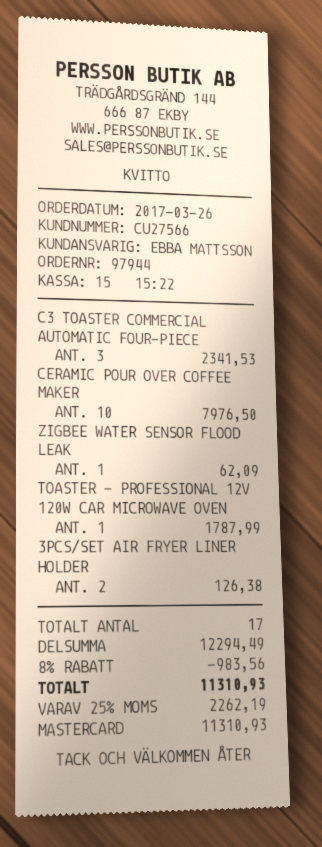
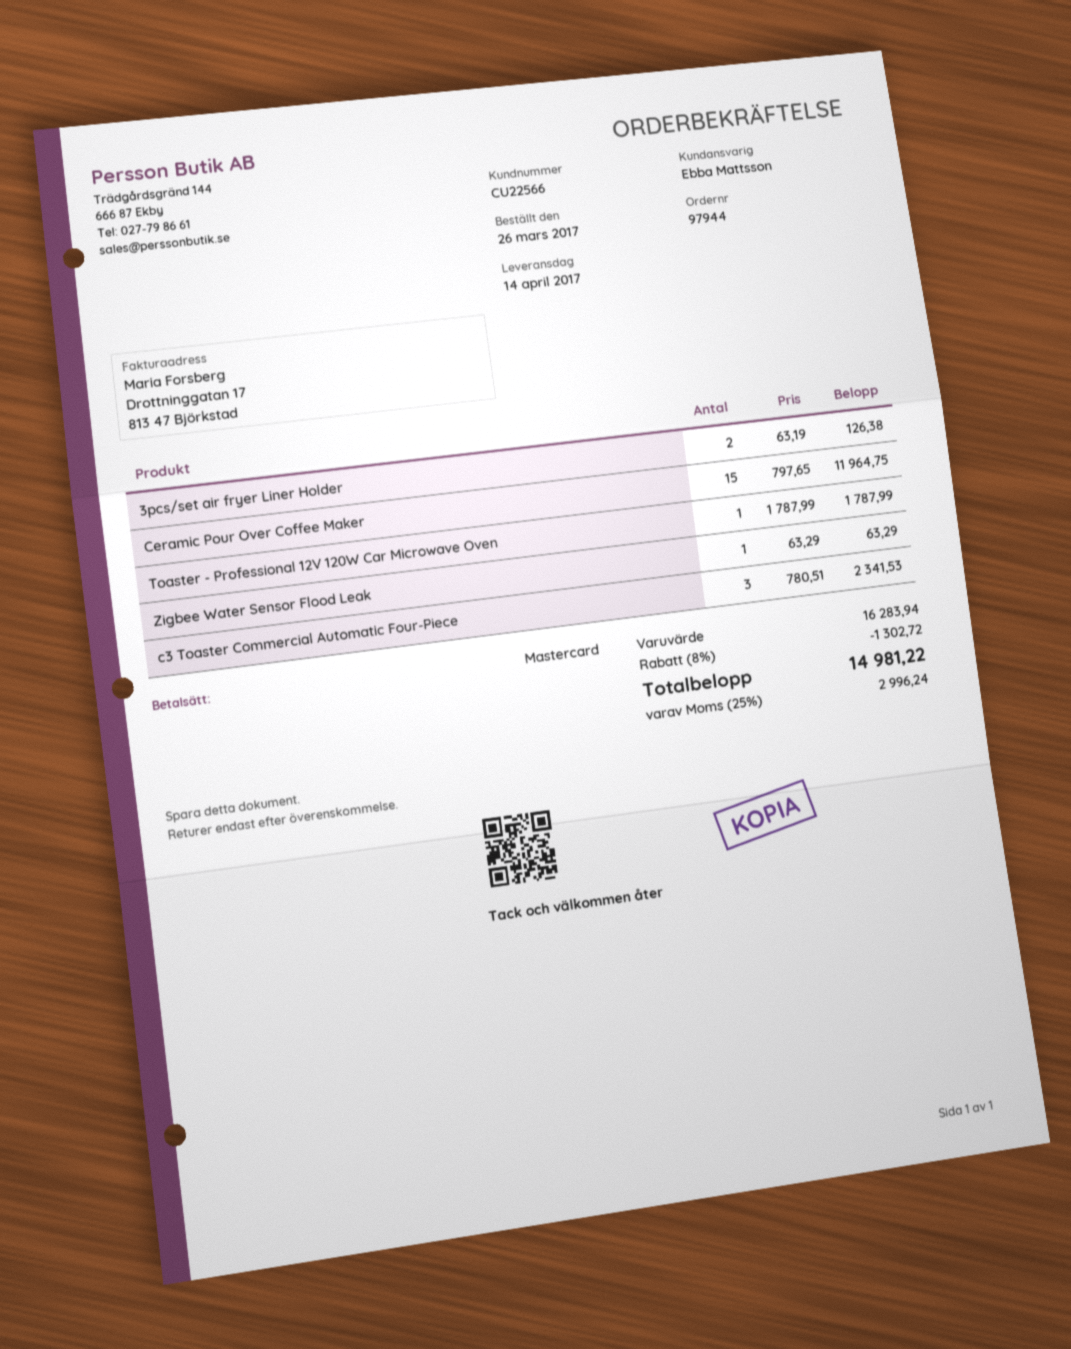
customer number: CU27566 -> CU22566
CERAMIC POUR OVER COFFEE MAKER: 10 for 7976.50 -> 15 for 11964.75
ZIGBEE WATER SENSOR FLOOD LEAK: 1 for 62.09 -> 1 for 63.29
subtotal: 12294.49 -> 16283.94
discount: 8% = 983.56 -> 8% = 1302.72
tax: 25% = 2262.19 -> 25% = 2996.24
total: 11310.93 -> 14981.22

